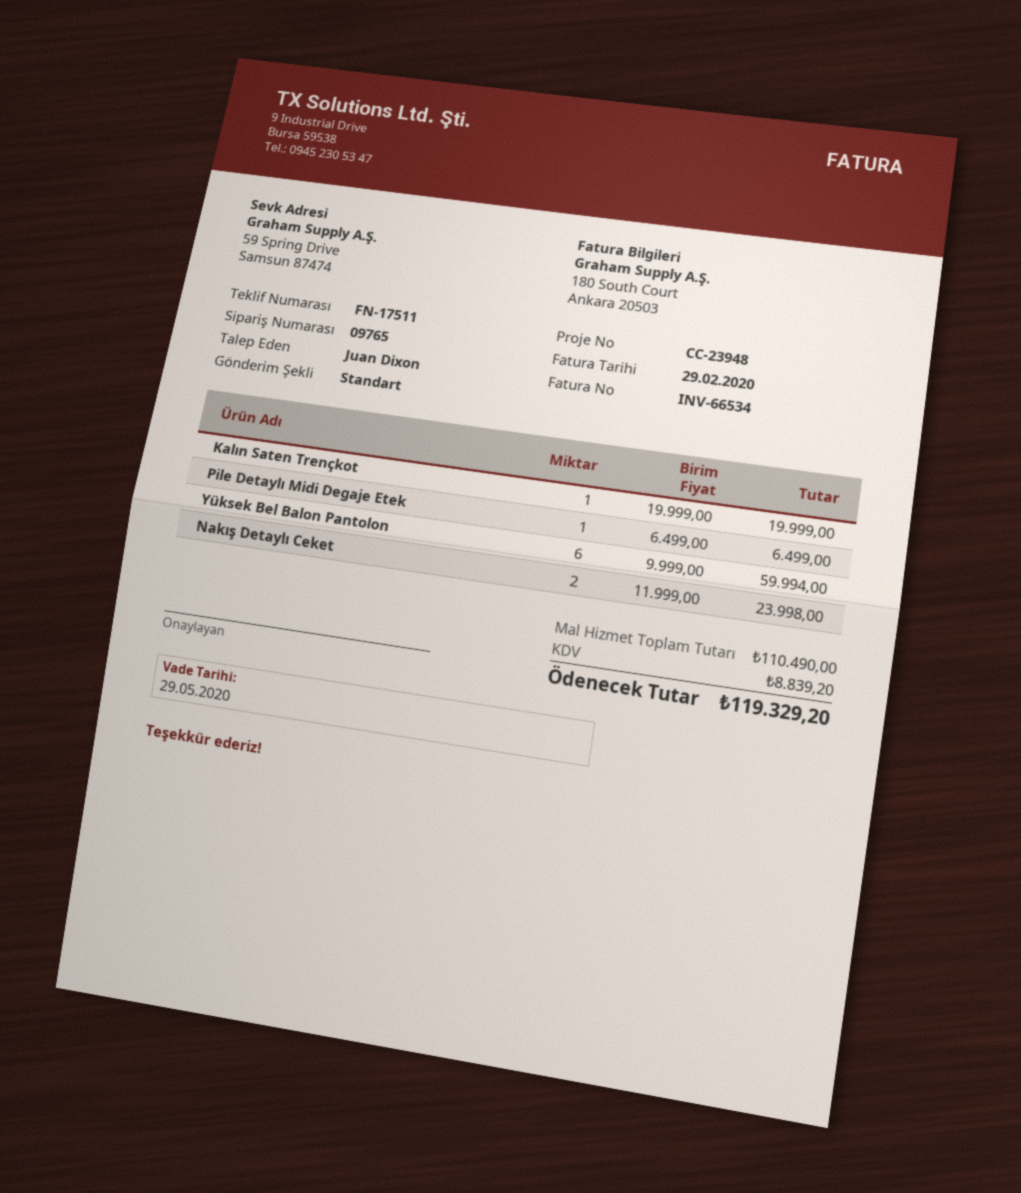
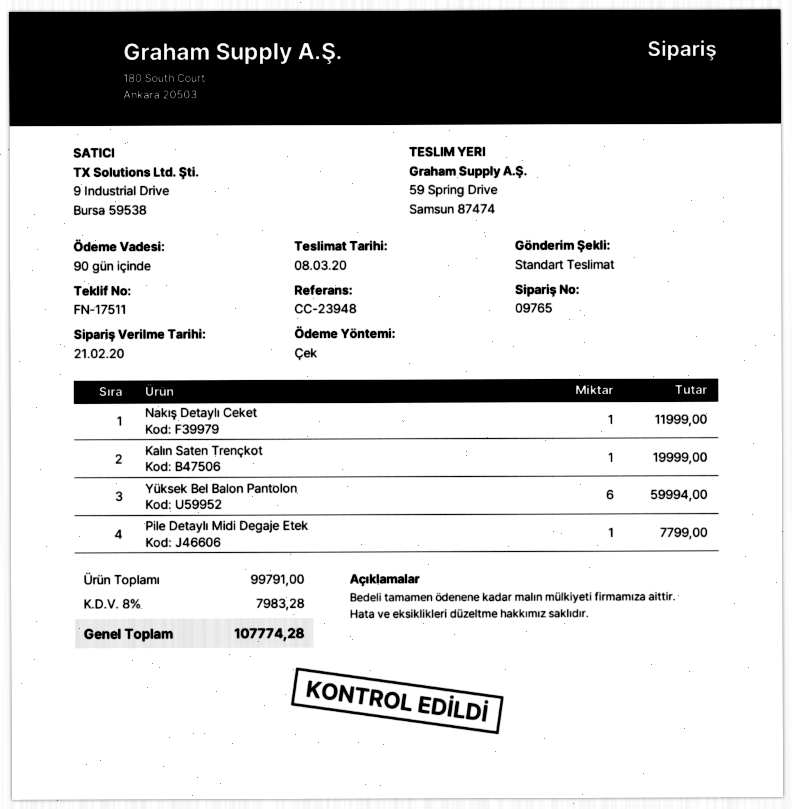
Pile Detaylı Midi Degaje Etek: 1 for 6499.00 -> 1 for 7799.00
Nakış Detaylı Ceket: 2 for 23998.00 -> 1 for 11999.00
subtotal: 110490.00 -> 99791.00
tax: 8839.20 -> 7983.28
total: 119329.20 -> 107774.28

